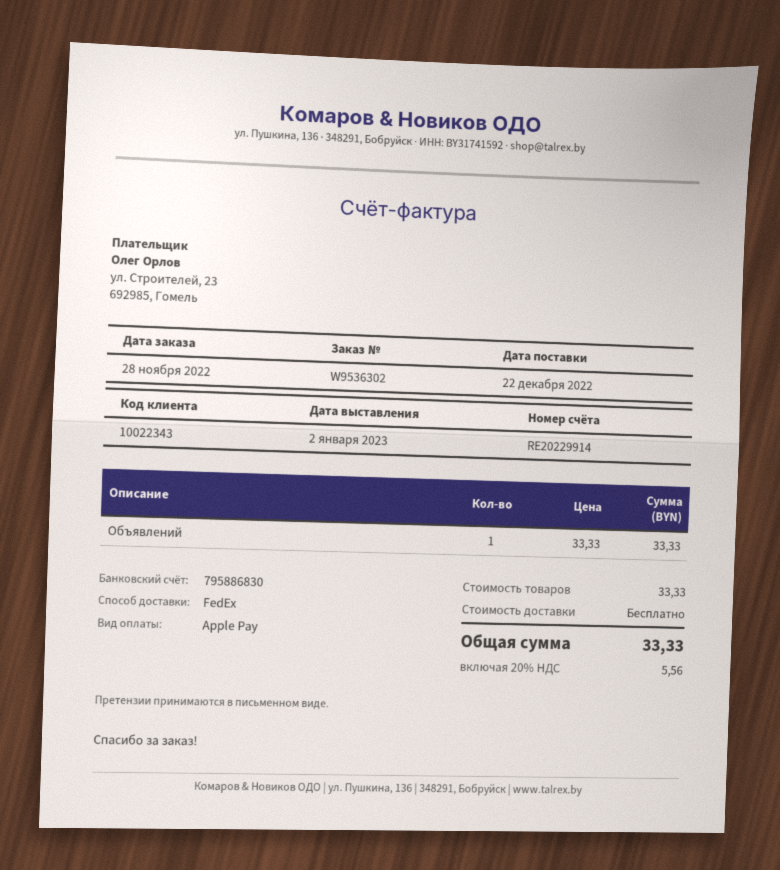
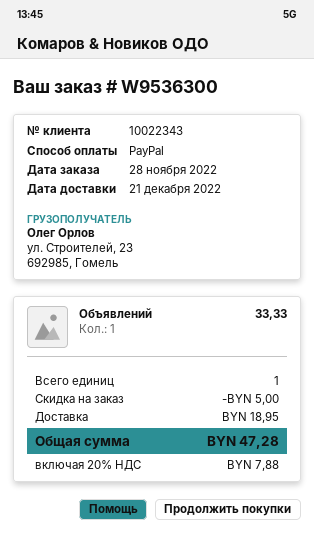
order number: W9536302 -> W9536300
delivery date: 2022-12-22 -> 2022-12-21
payment method: Apple Pay -> PayPal
discount: none -> 5.00
shipping: 0.00 -> 18.95
tax: 20% = 5.56 -> 20% = 7.88
total: 33.33 -> 47.28

